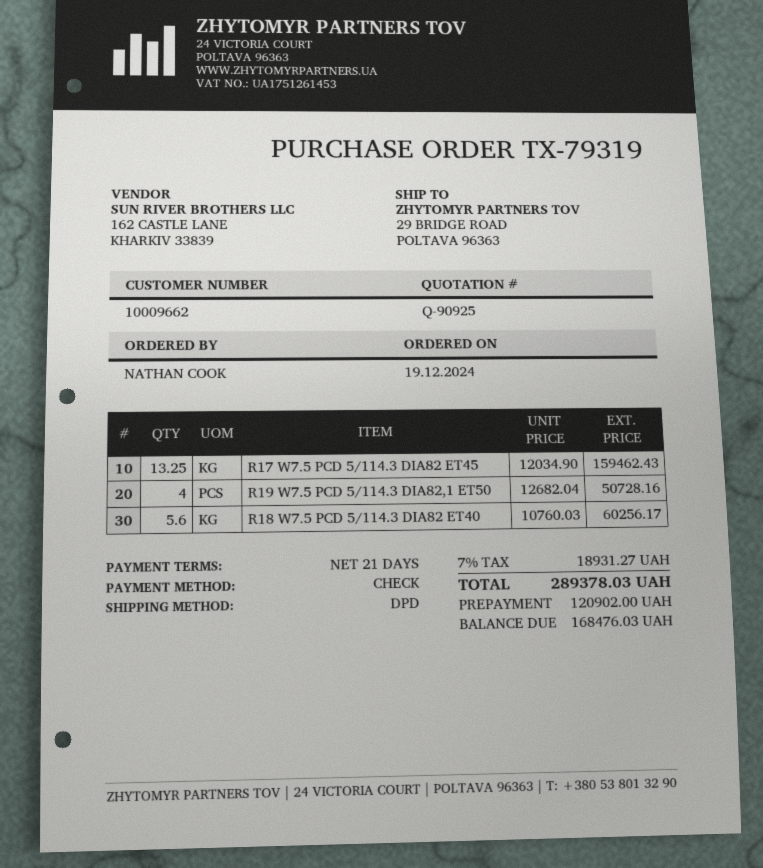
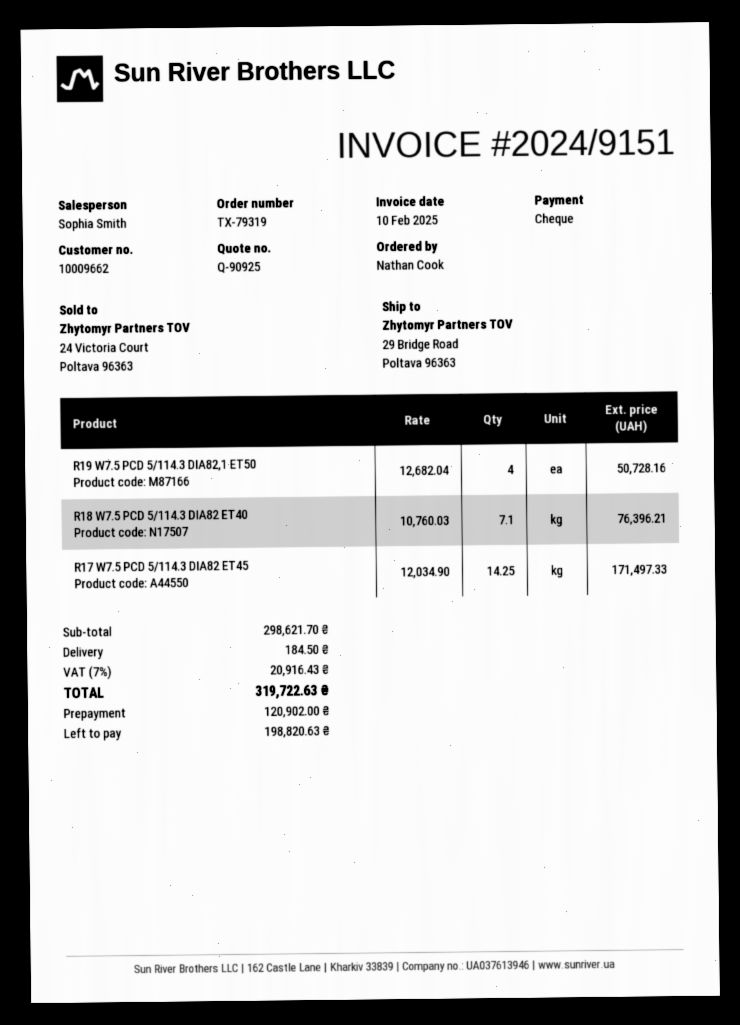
R17 W7.5 PCD 5/114.3 DIA82 ET45: 13.25 x 12034.90 = 159462.43 -> 14.25 x 12034.90 = 171497.33
R18 W7.5 PCD 5/114.3 DIA82 ET40: 5.6 x 10760.03 = 60256.17 -> 7.1 x 10760.03 = 76396.21
shipping: none -> 184.50
tax: 7% = 18931.27 -> 7% = 20916.43
total: 289378.03 -> 319722.63
balance: 168476.03 -> 198820.63

